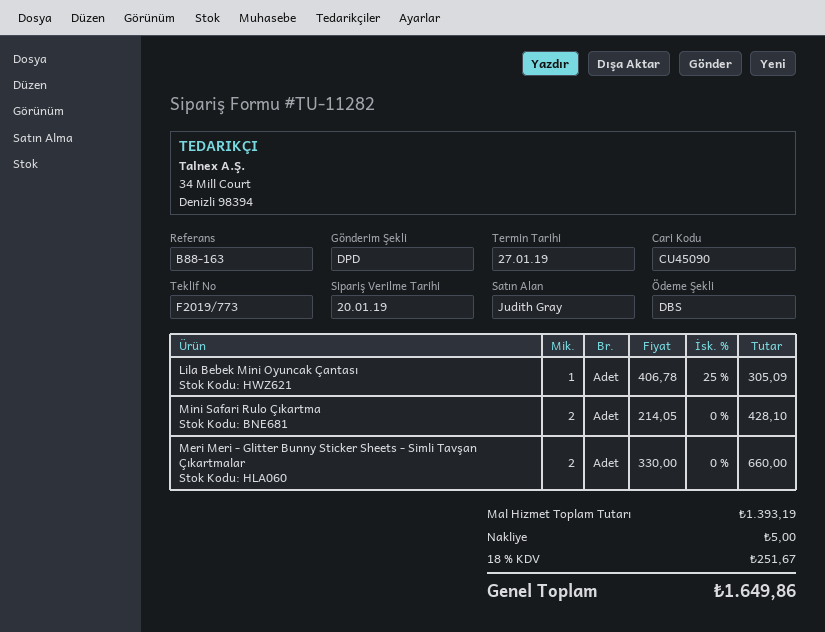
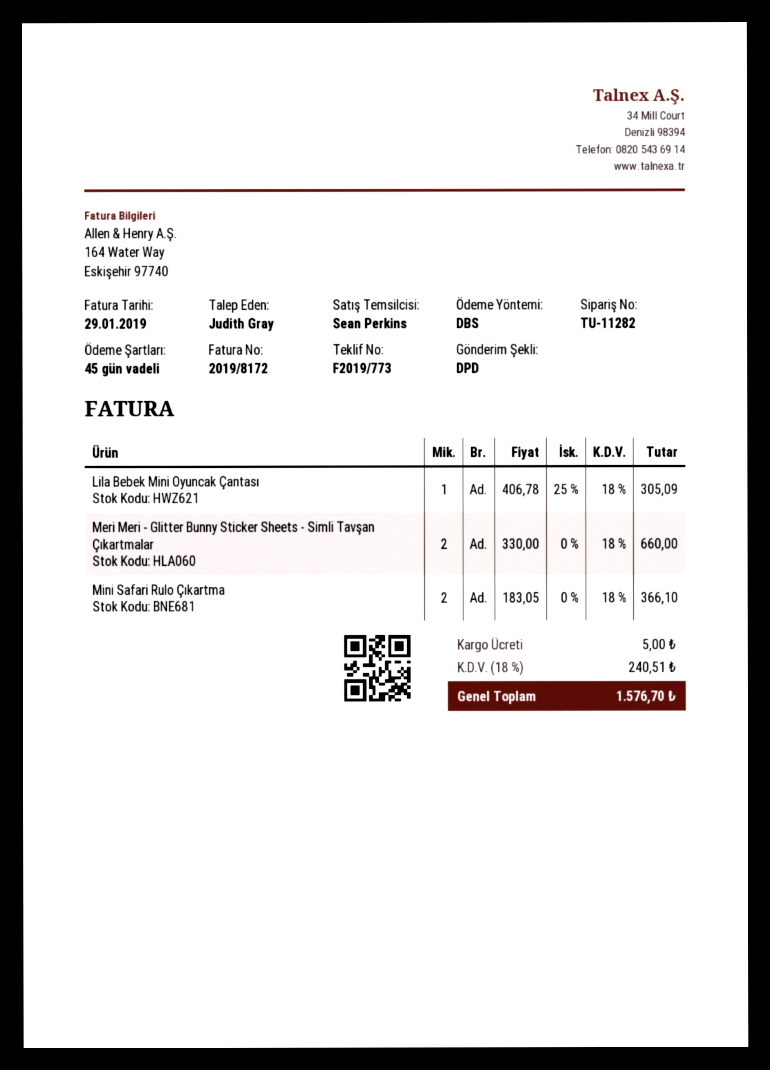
Mini Safari Rulo Çıkartma: 2 x 214.05 = 428.10 -> 2 x 183.05 = 366.10
tax: 18% = 251.67 -> 18% = 240.51
total: 1649.86 -> 1576.70

